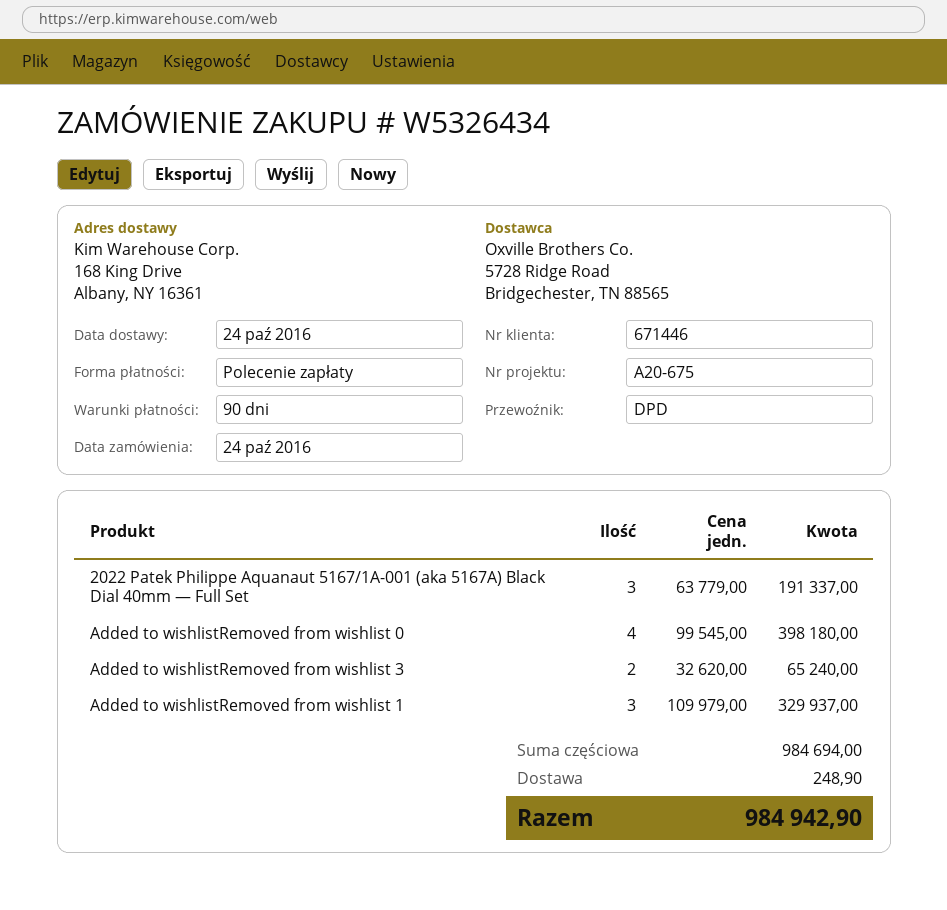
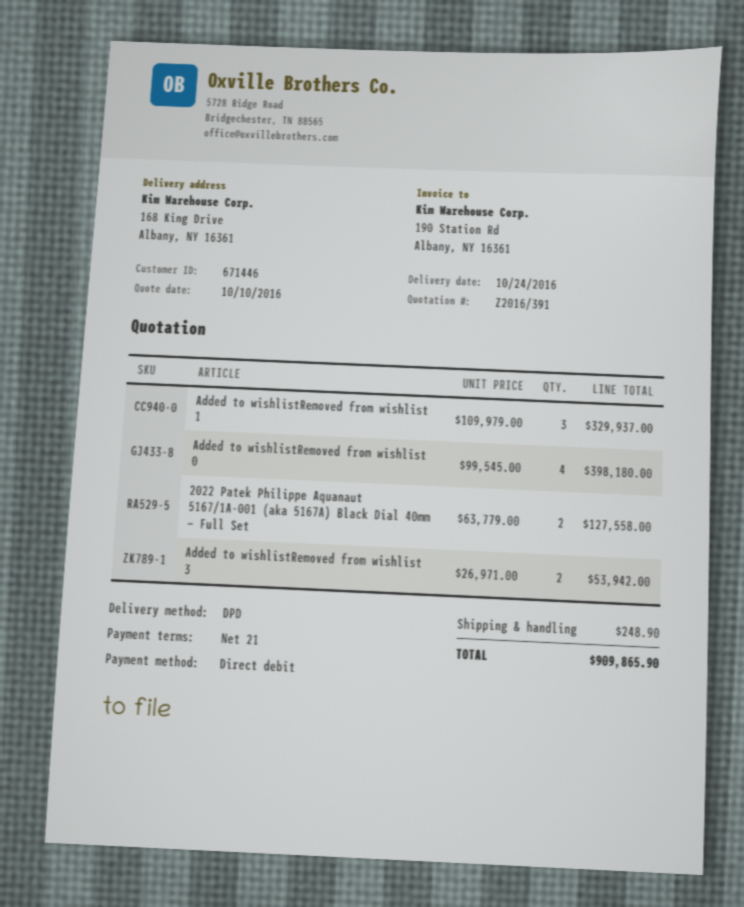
payment terms: 90 days -> 21 days
2022 Patek Philippe Aquanaut 5167/1A-001 (aka 5167A) Black Dial 40mm — Full Set: 3 x 63779.00 = 191337.00 -> 2 x 63779.00 = 127558.00
Added to wishlistRemoved from wishlist 3: 2 x 32620.00 = 65240.00 -> 2 x 26971.00 = 53942.00
total: 984942.90 -> 909865.90

